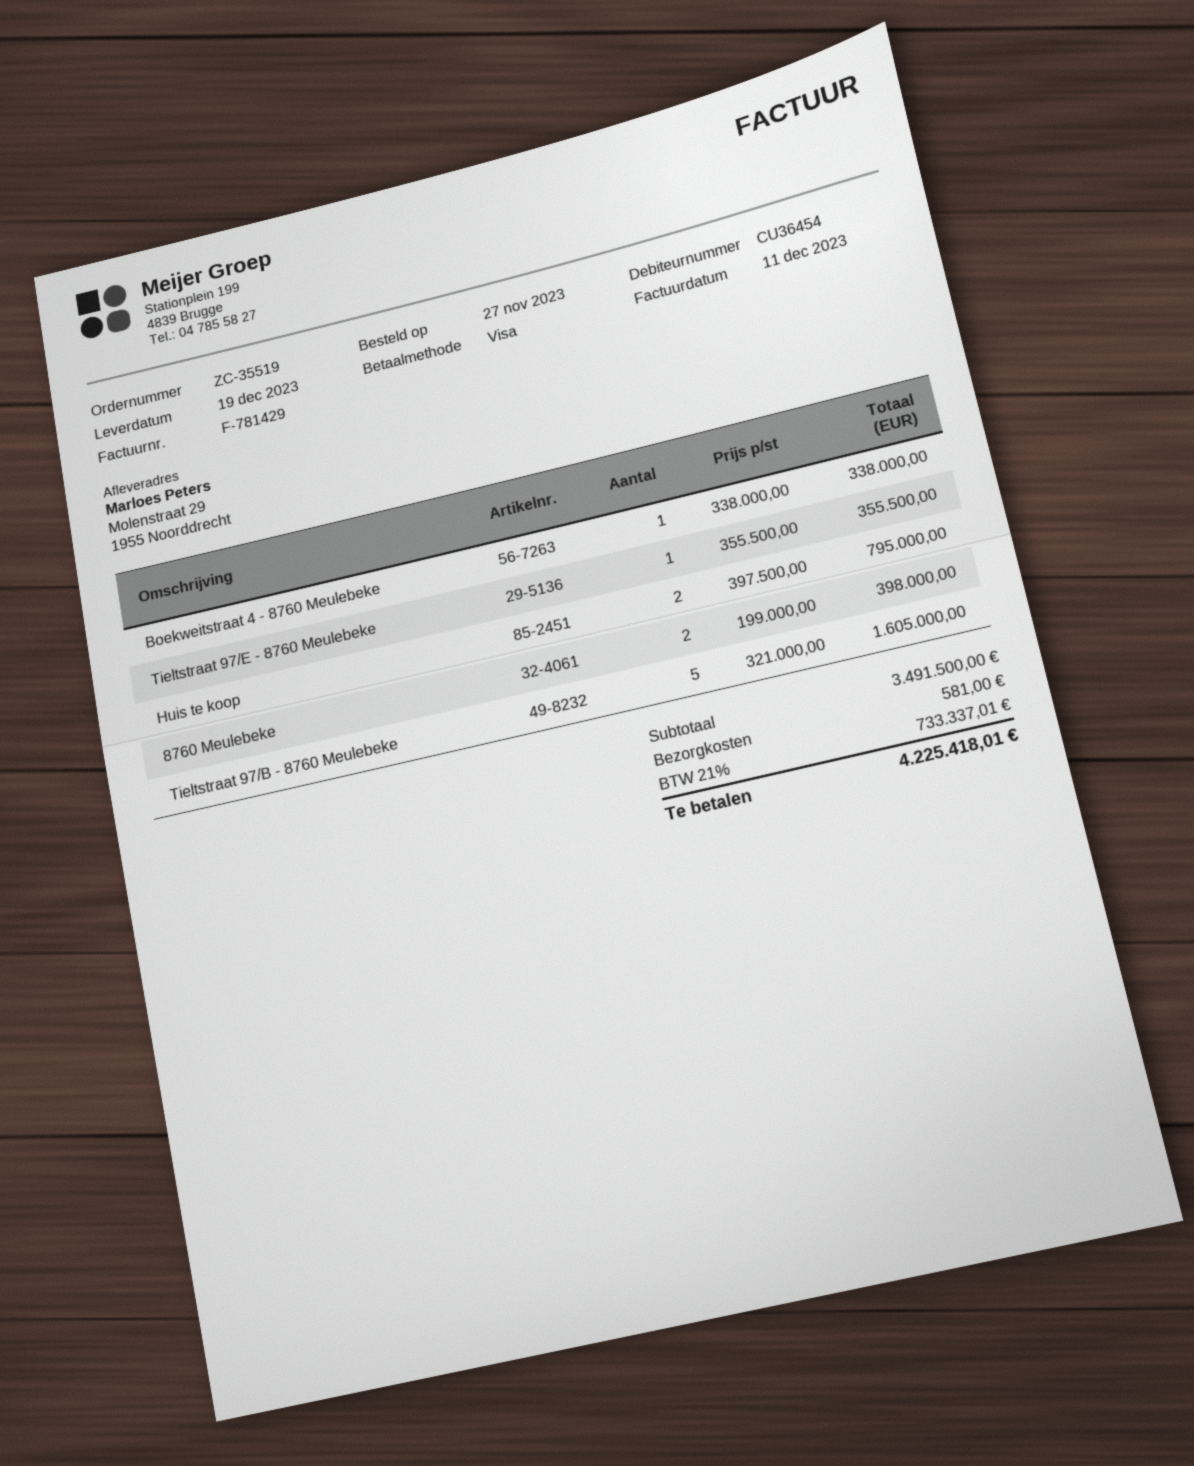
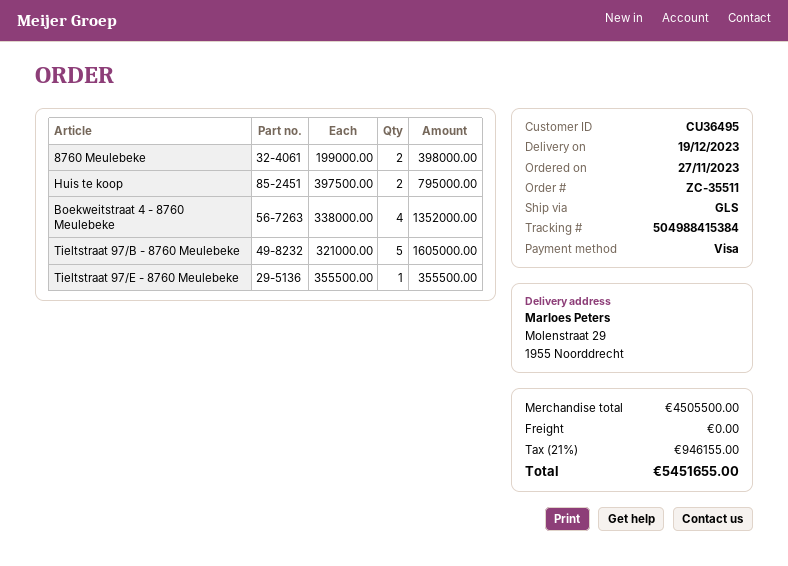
order number: ZC-35519 -> ZC-35511
customer number: CU36454 -> CU36495
Boekweitstraat 4 - 8760 Meulebeke: 1 x 338000.00 = 338000.00 -> 4 x 338000.00 = 1352000.00
subtotal: 3491500.00 -> 4505500.00
shipping: 581.00 -> 0.00
tax: 21% = 733337.01 -> 21% = 946155.00
total: 4225418.01 -> 5451655.00

